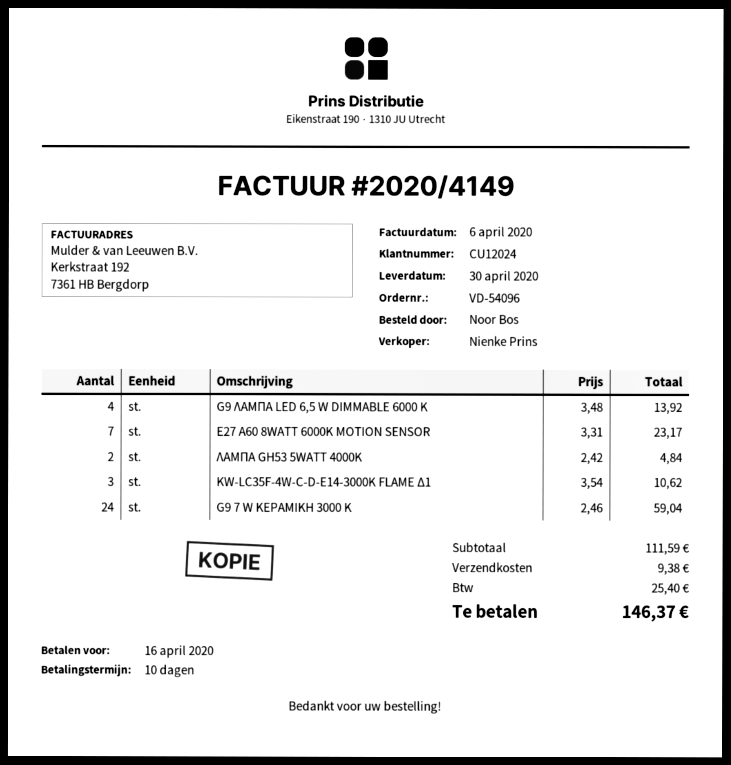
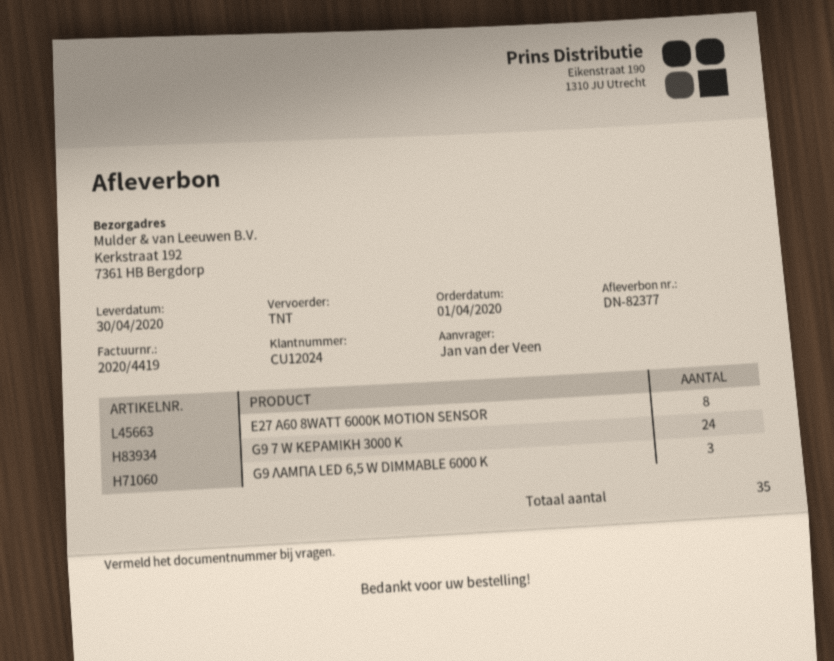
invoice number: 2020/4149 -> 2020/4419
ordered by: Noor Bos -> Jan van der Veen
G9 ΛΑΜΠΑ LED 6,5 W DIMMABLE 6000 K: 4 -> 3
E27 A60 8WATT 6000K MOTION SENSOR: 7 -> 8
ΛΑΜΠΑ GH53 5WATT 4000K: 2 -> none
KW-LC35F-4W-C-D-E14-3000K FLAME Δ1: 3 -> none

